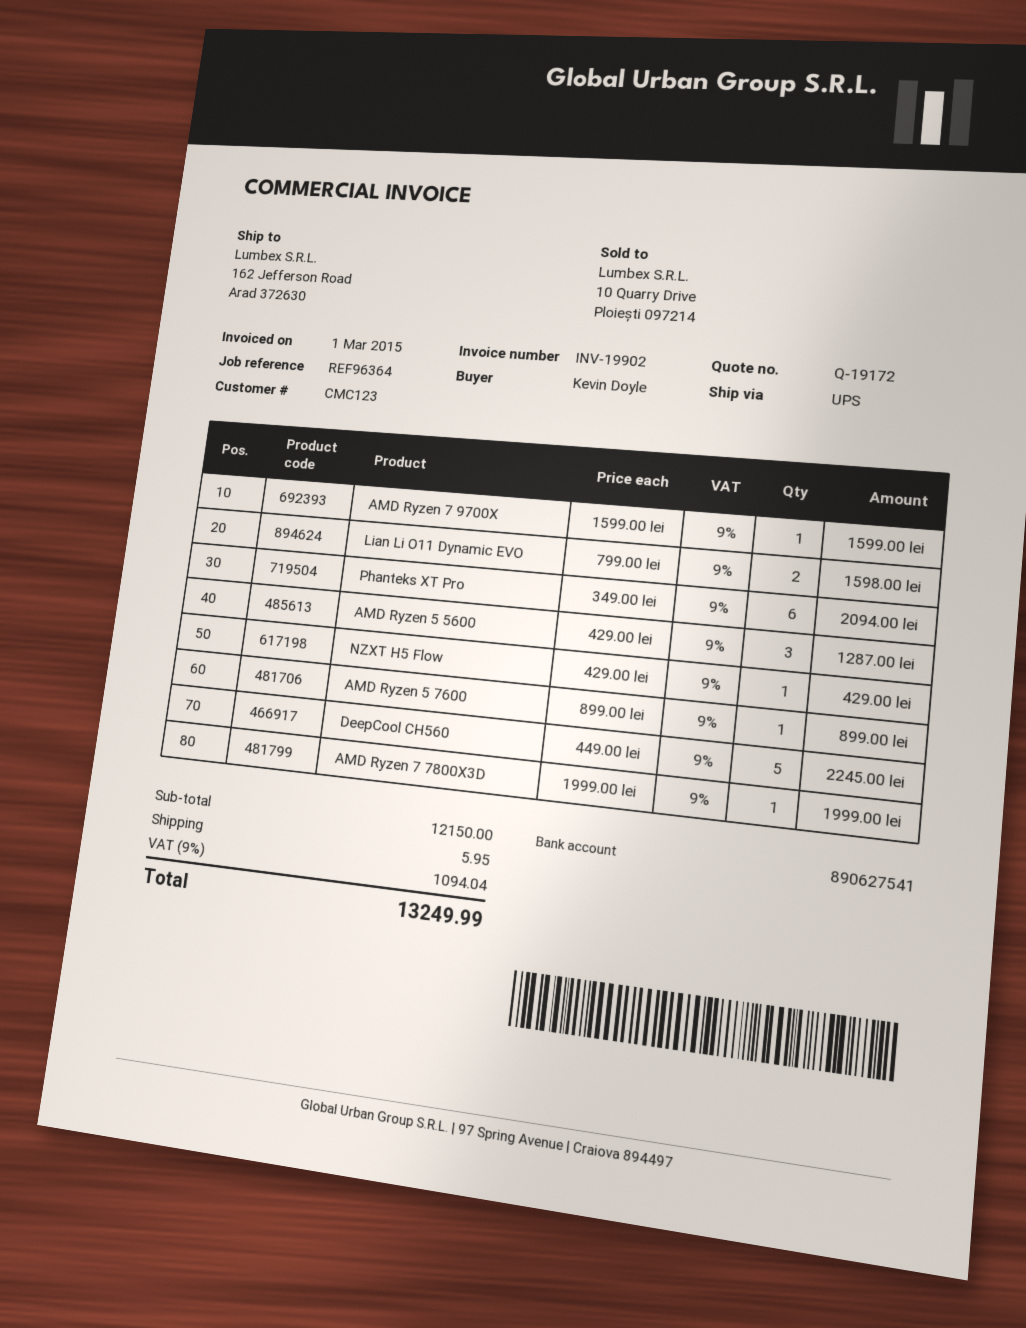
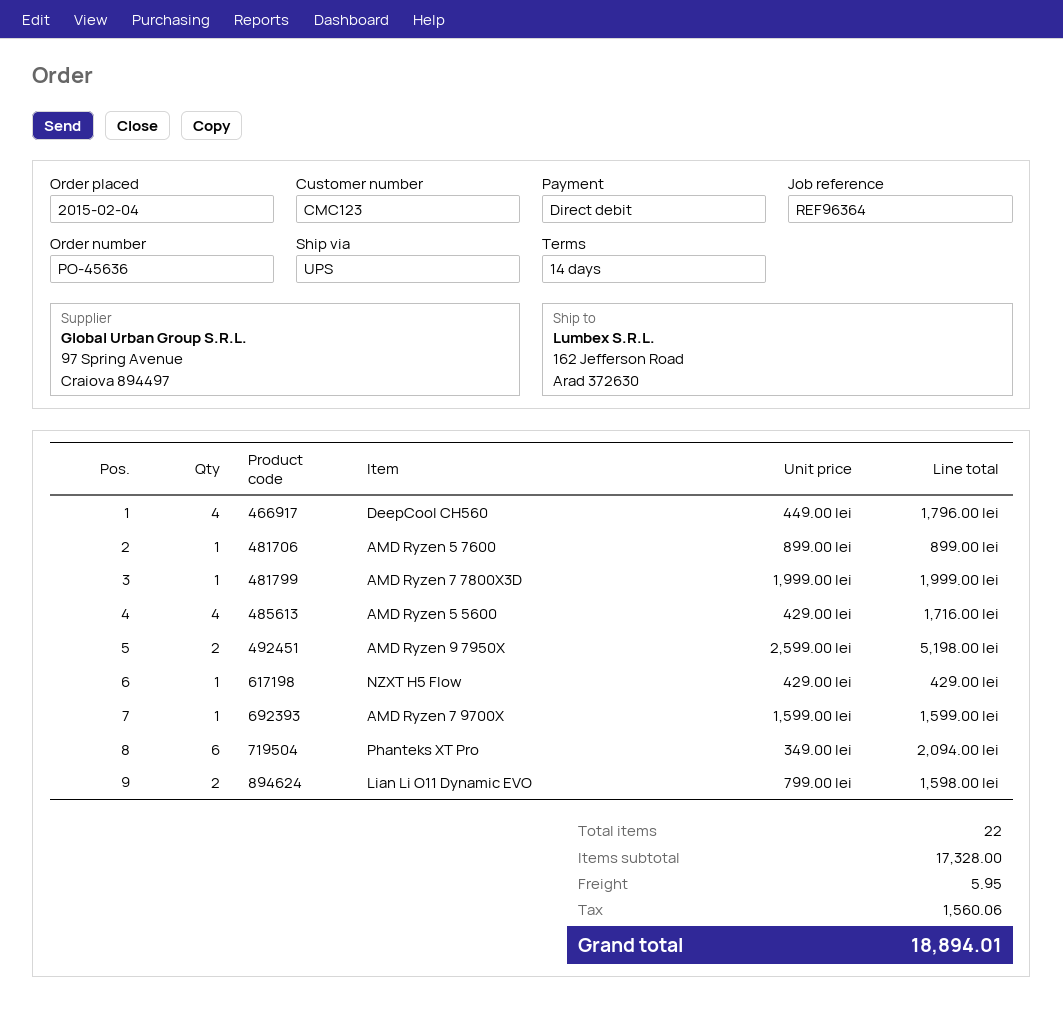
AMD Ryzen 5 5600: 3 x 429.00 = 1287.00 -> 4 x 429.00 = 1716.00
DeepCool CH560: 5 x 449.00 = 2245.00 -> 4 x 449.00 = 1796.00
AMD Ryzen 9 7950X: none -> 2 x 2599.00 = 5198.00
subtotal: 12150.00 -> 17328.00
tax: 1094.04 -> 1560.06
total: 13249.99 -> 18894.01

